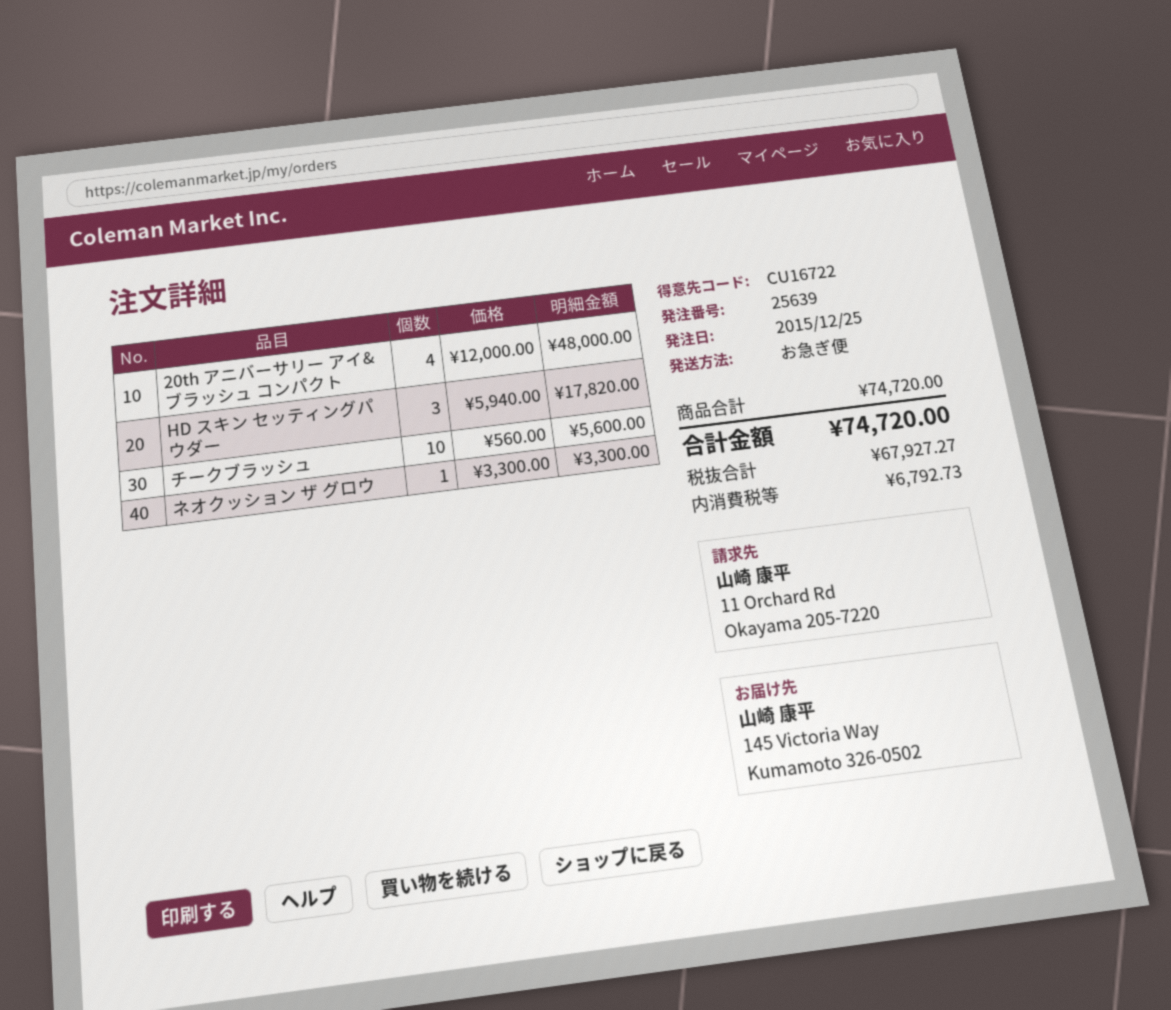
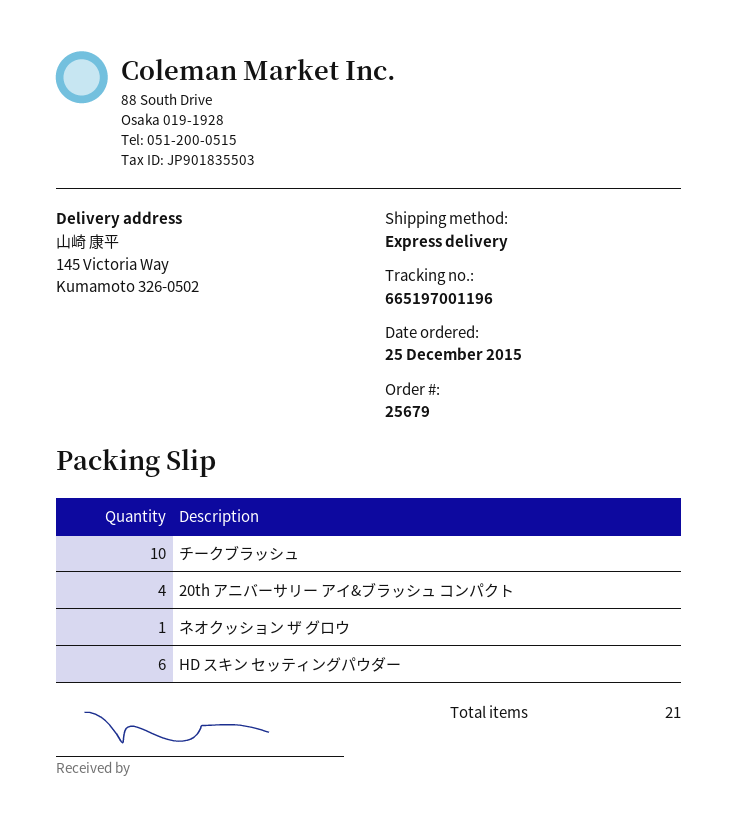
order number: 25639 -> 25679
HD スキン セッティングパウダー: 3 -> 6

